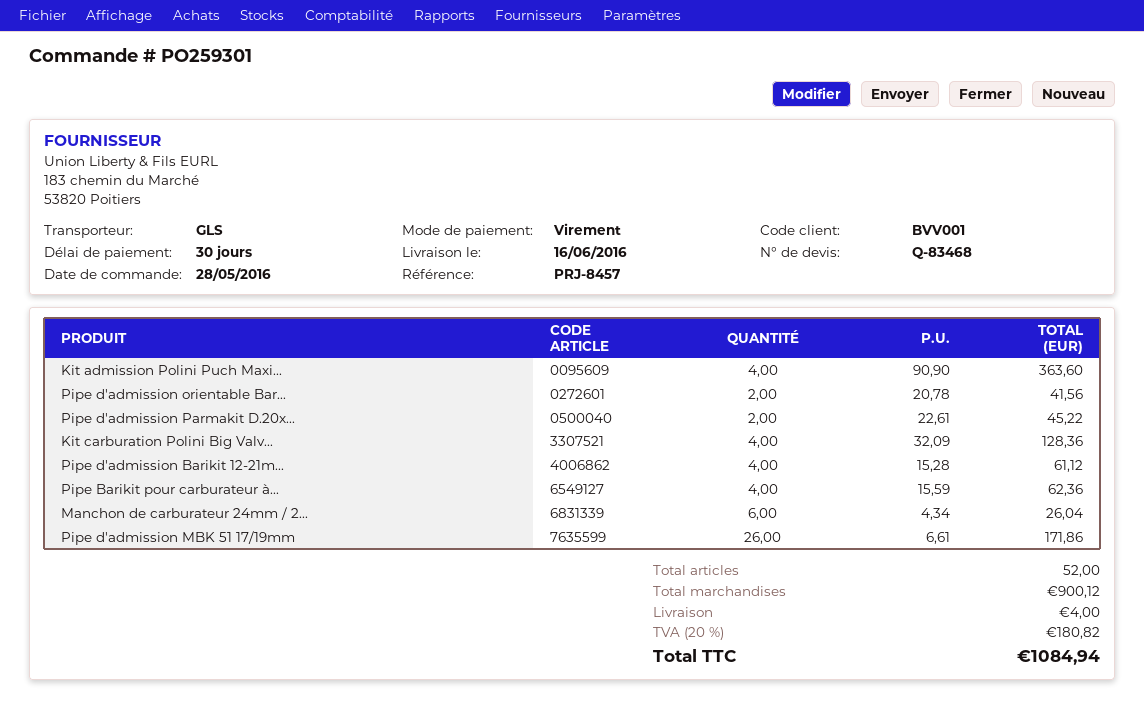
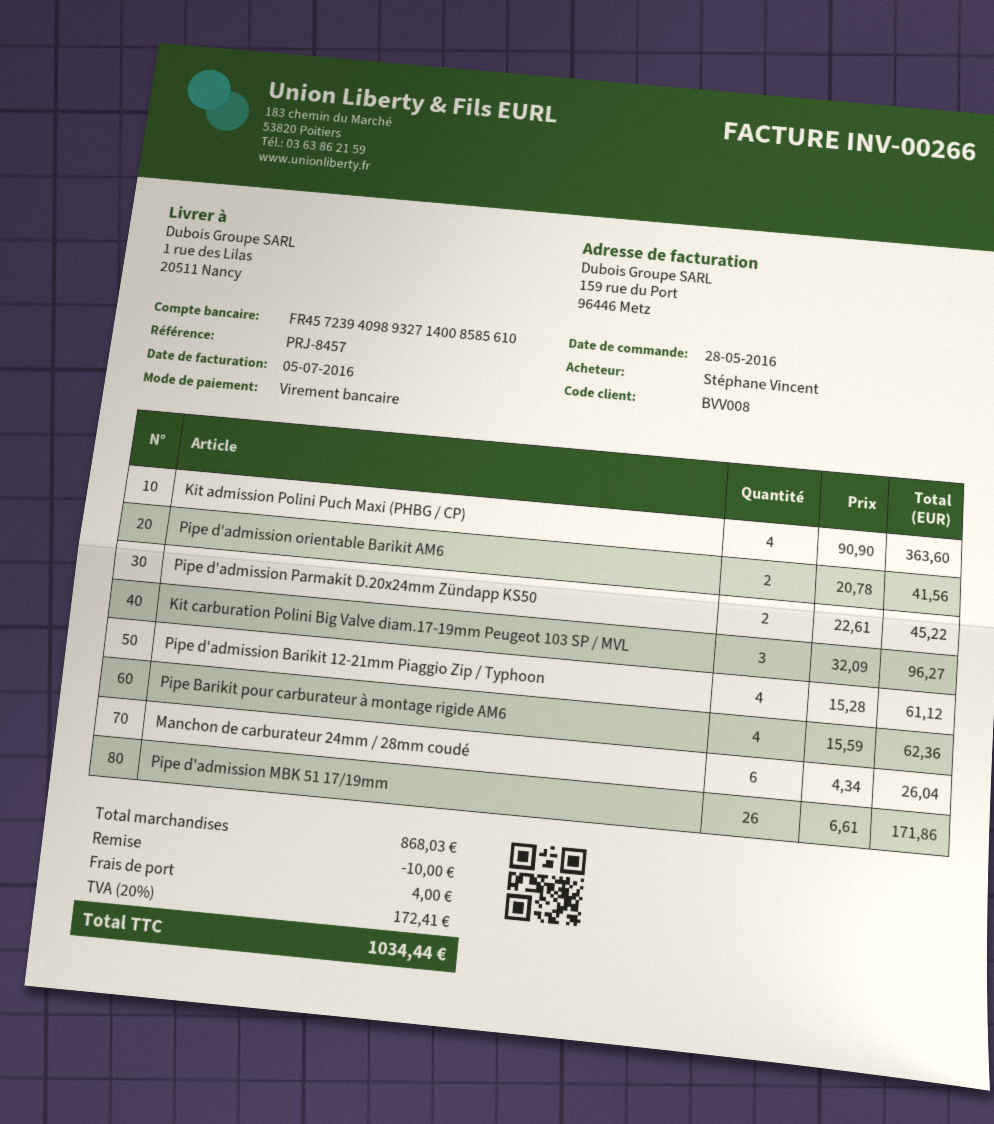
customer number: BVV001 -> BVV008
Kit carburation Polini Big Valv...: 4 x 32.09 = 128.36 -> 3 x 32.09 = 96.27
subtotal: 900.12 -> 868.03
discount: none -> 10.00
tax: 20% = 180.82 -> 20% = 172.41
total: 1084.94 -> 1034.44

